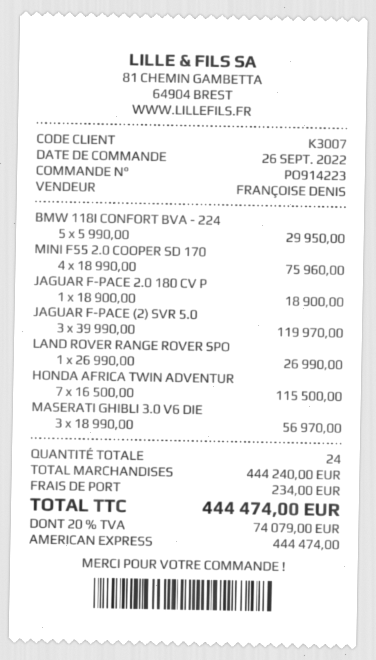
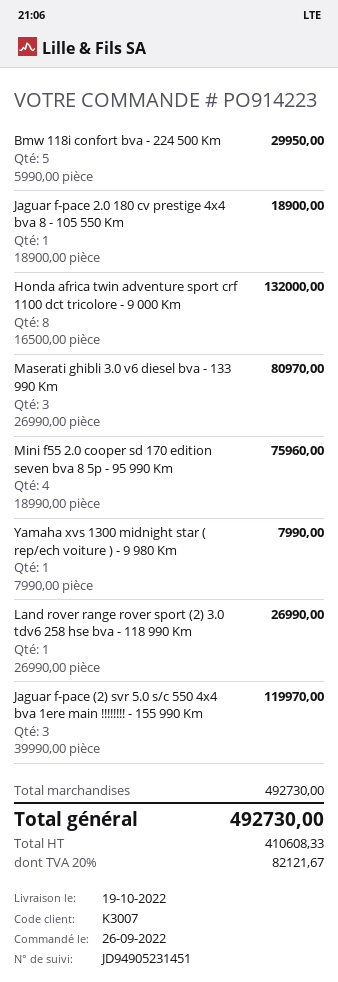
HONDA AFRICA TWIN ADVENTUR: 7 x 16500.00 = 115500.00 -> 8 x 16500.00 = 132000.00
MASERATI GHIBLI 3.0 V6 DIE: 3 x 18990.00 = 56970.00 -> 3 x 26990.00 = 80970.00
Yamaha xvs 1300 midnight star ( rep/ech voiture ) - 9 980 Km: none -> 1 x 7990.00 = 7990.00
subtotal: 444240.00 -> 492730.00
shipping: 234.00 -> none
tax: 20% = 74079.00 -> 20% = 82121.67
total: 444474.00 -> 492730.00

